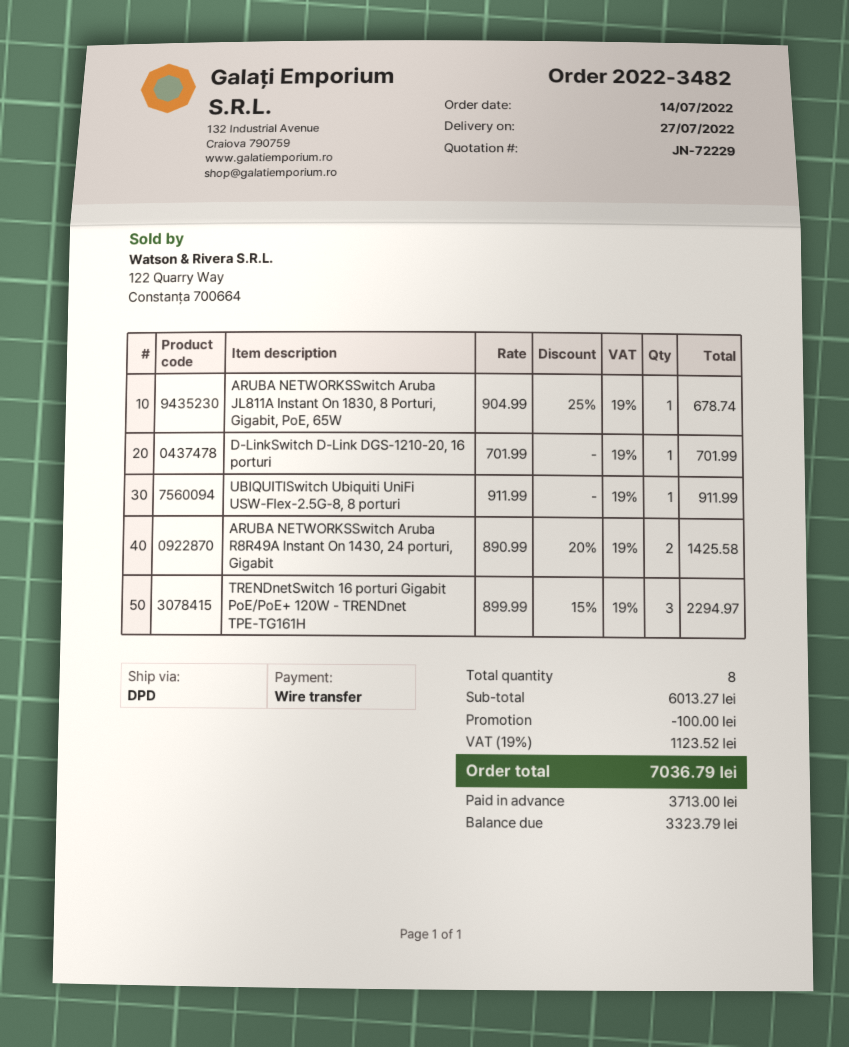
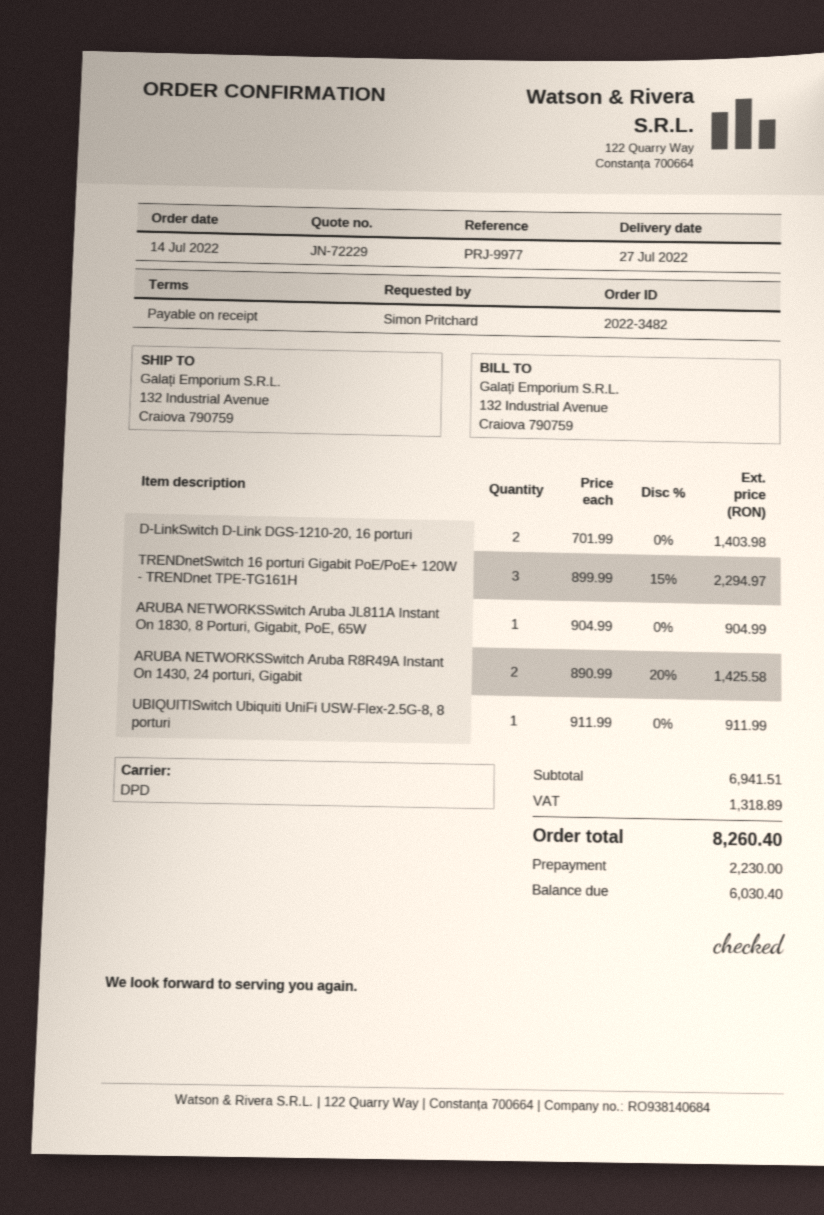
ARUBA NETWORKSSwitch Aruba JL811A Instant On 1830, 8 Porturi, Gigabit, PoE, 65W: 1 x 904.99 - 25% = 678.74 -> 1 x 904.99 = 904.99
D-LinkSwitch D-Link DGS-1210-20, 16 porturi: 1 x 701.99 = 701.99 -> 2 x 701.99 = 1403.98
subtotal: 6013.27 -> 6941.51
discount: 100.00 -> none
tax: 1123.52 -> 1318.89
total: 7036.79 -> 8260.40
deposit: 3713.00 -> 2230.00
balance: 3323.79 -> 6030.40

